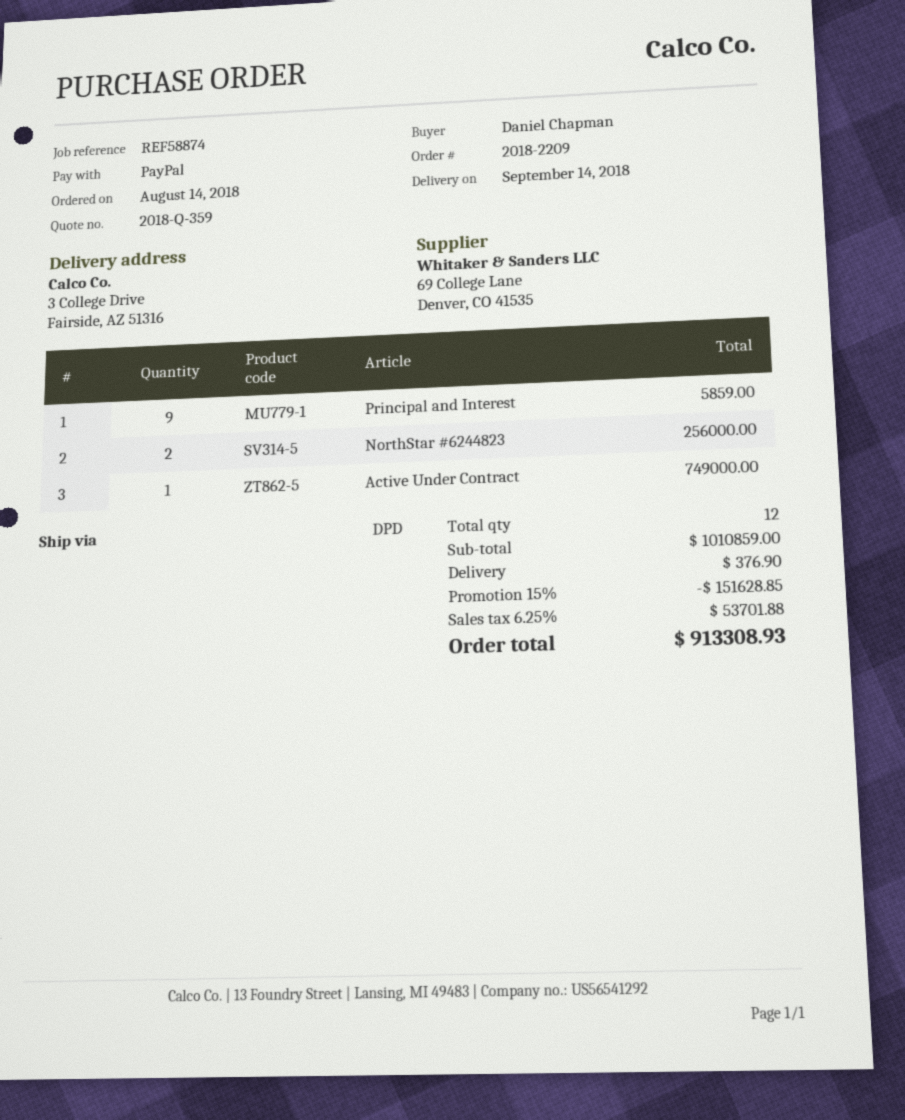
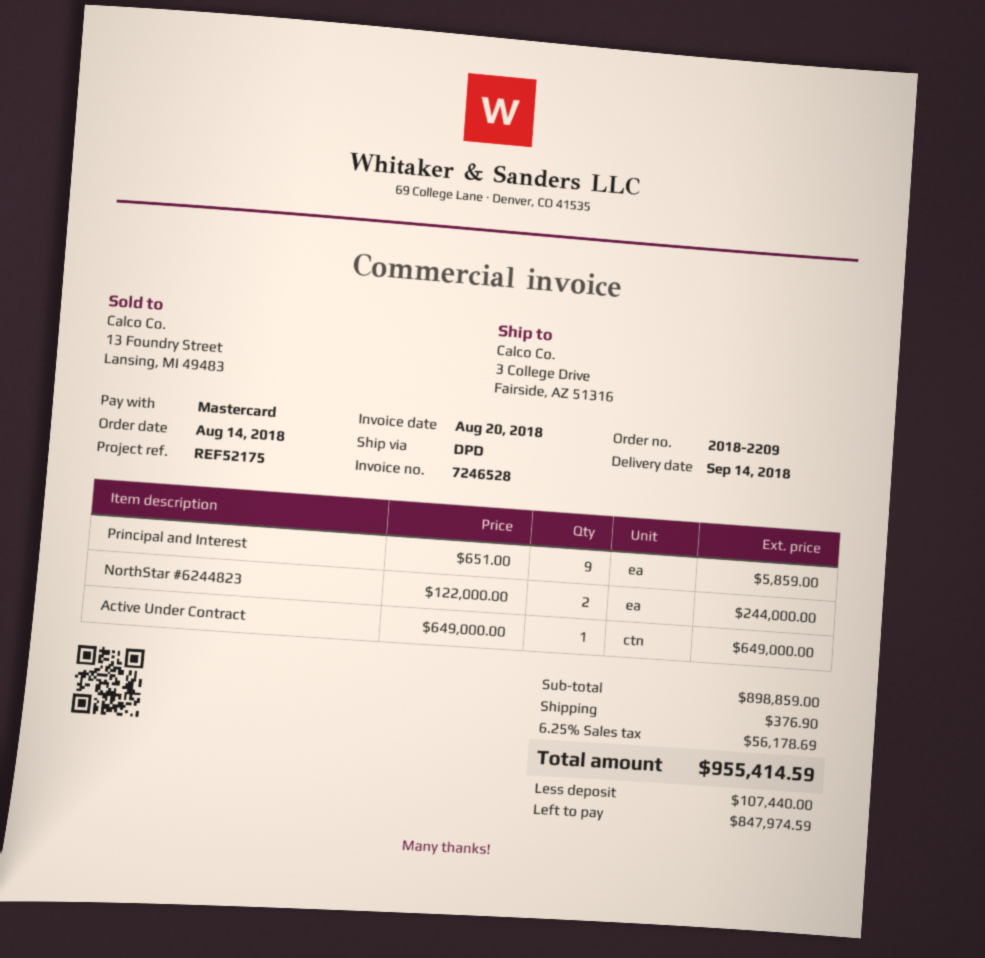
reference: REF58874 -> REF52175
payment method: PayPal -> Mastercard
NorthStar #6244823: 2 for 256000.00 -> 2 for 244000.00
Active Under Contract: 1 for 749000.00 -> 1 for 649000.00
subtotal: 1010859.00 -> 898859.00
discount: 15% = 151628.85 -> none
tax: 6.25% = 53701.88 -> 6.25% = 56178.69
total: 913308.93 -> 955414.59

